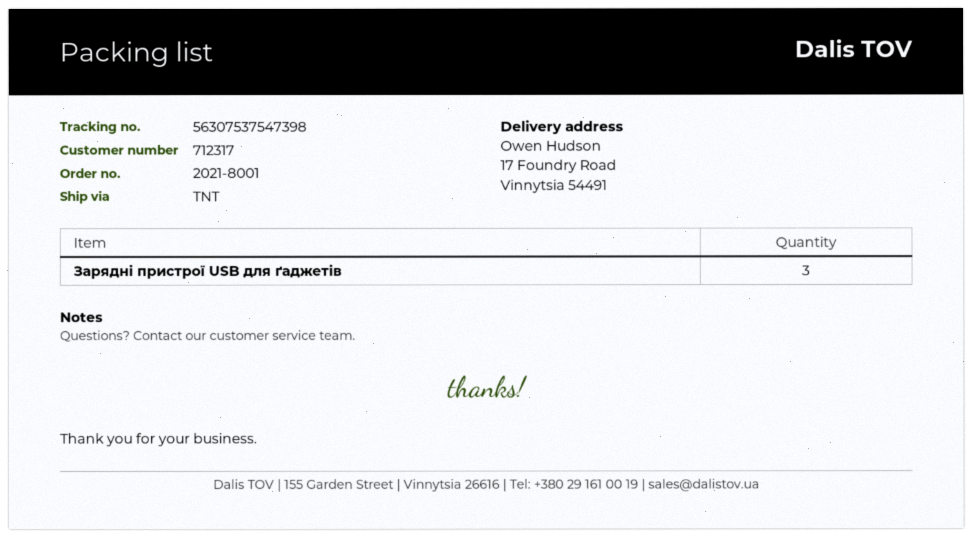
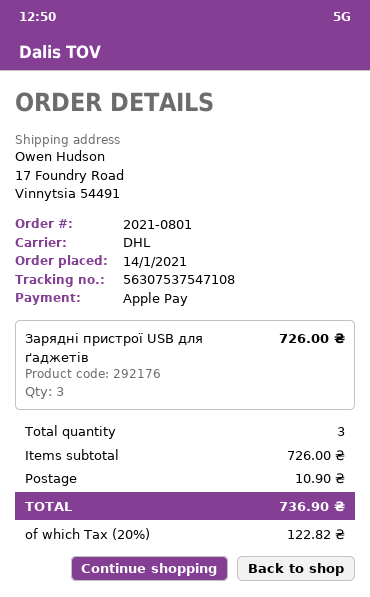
order number: 2021-8001 -> 2021-0801
shipping method: TNT -> DHL
tracking number: 56307537547398 -> 56307537547108

